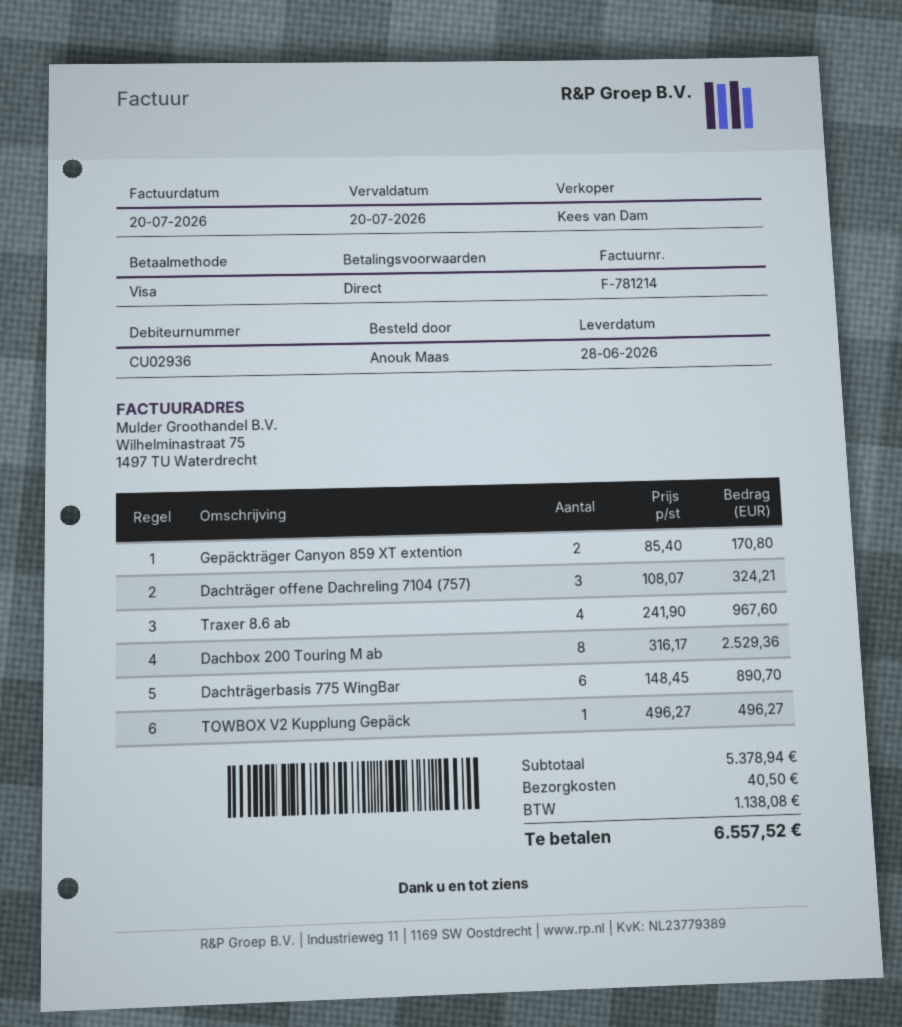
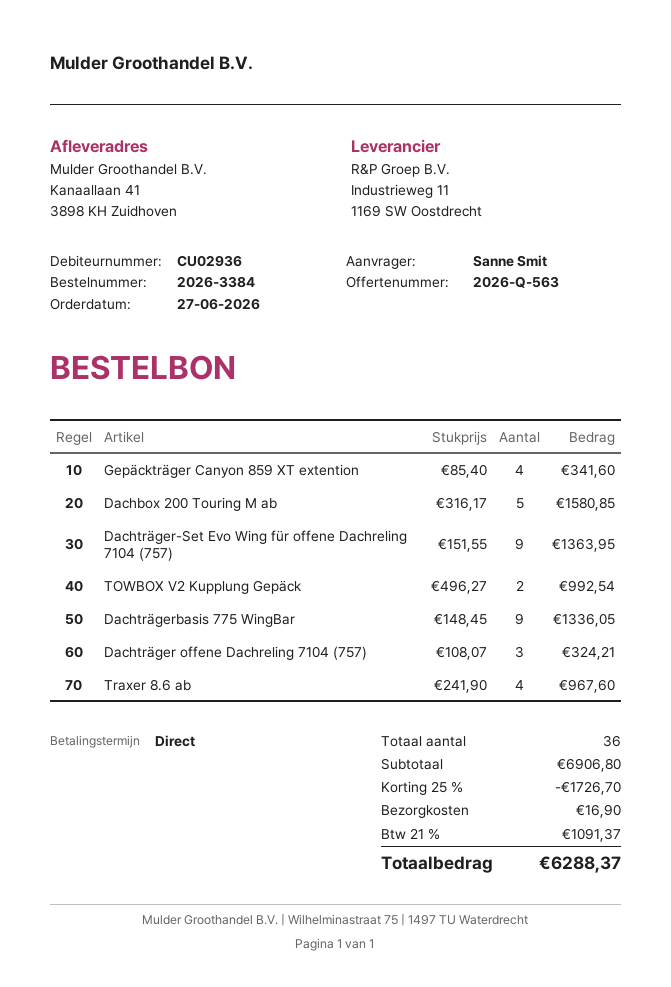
ordered by: Anouk Maas -> Sanne Smit
Gepäckträger Canyon 859 XT extention: 2 x 85.40 = 170.80 -> 4 x 85.40 = 341.60
Dachbox 200 Touring M ab: 8 x 316.17 = 2529.36 -> 5 x 316.17 = 1580.85
Dachträgerbasis 775 WingBar: 6 x 148.45 = 890.70 -> 9 x 148.45 = 1336.05
TOWBOX V2 Kupplung Gepäck: 1 x 496.27 = 496.27 -> 2 x 496.27 = 992.54
Dachträger-Set Evo Wing für offene Dachreling 7104 (757): none -> 9 x 151.55 = 1363.95
subtotal: 5378.94 -> 6906.80
discount: none -> 25% = 1726.70
shipping: 40.50 -> 16.90
tax: 1138.08 -> 1091.37
total: 6557.52 -> 6288.37

